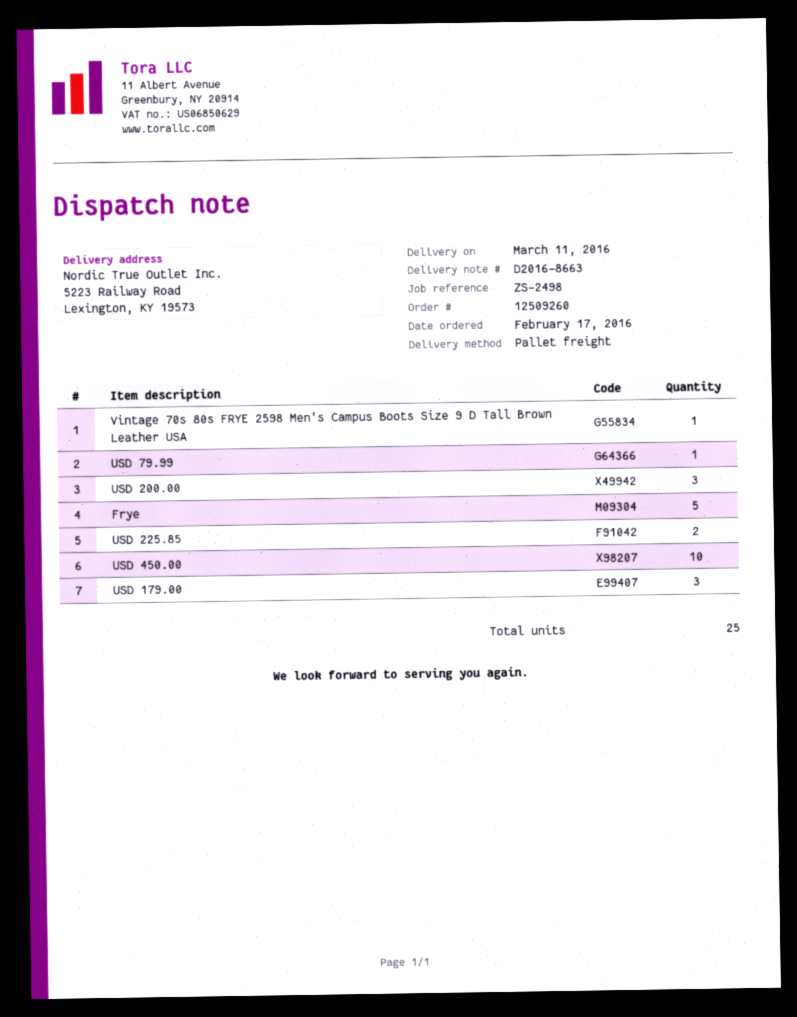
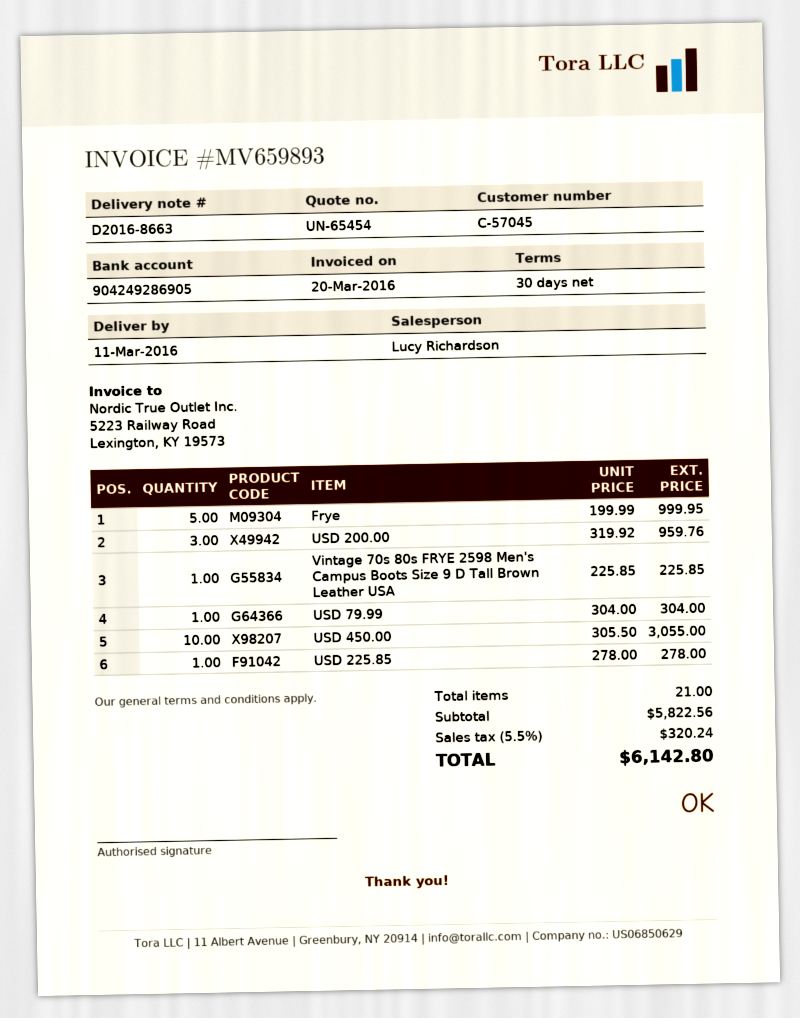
USD 225.85: 2 -> 1
USD 179.00: 3 -> none
total quantity: 25 -> 21

